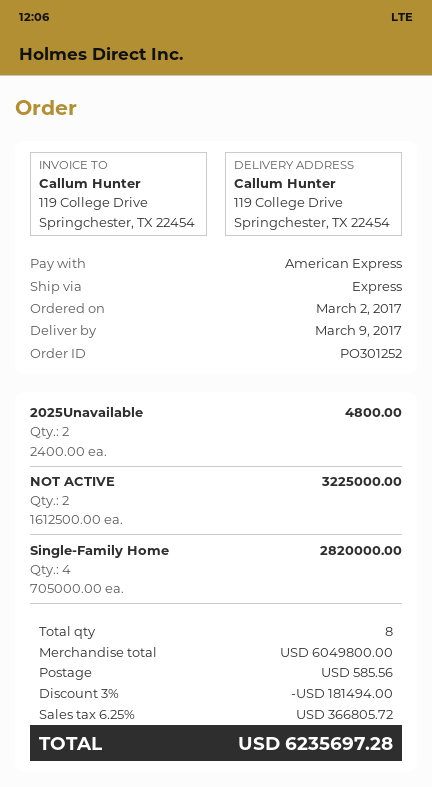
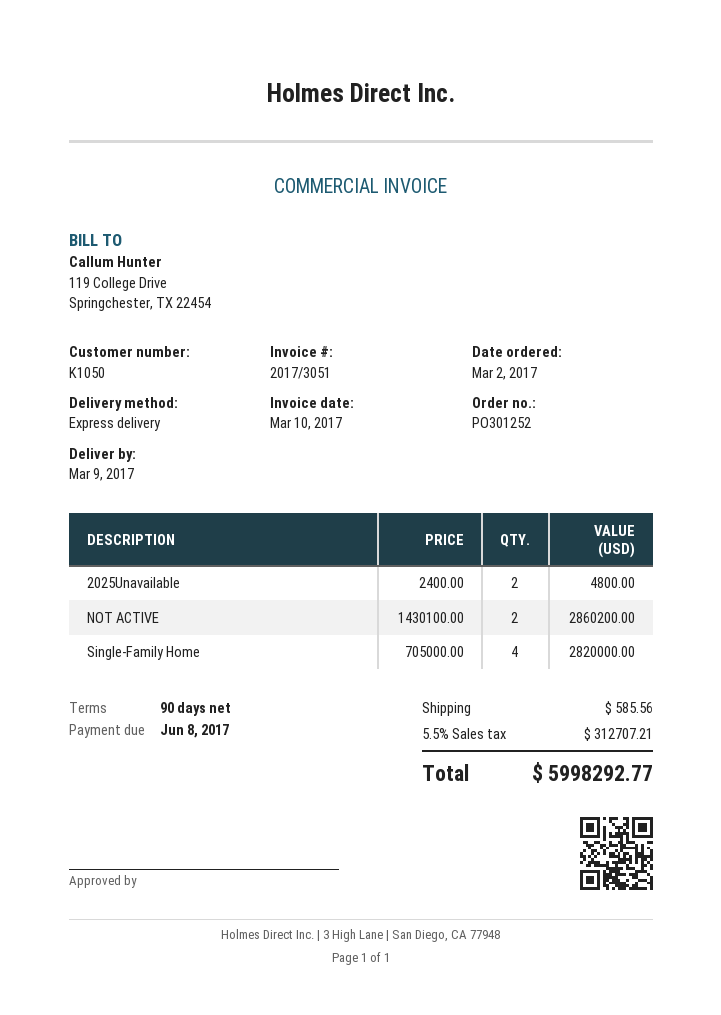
NOT ACTIVE: 2 x 1612500.00 = 3225000.00 -> 2 x 1430100.00 = 2860200.00
discount: 3% = 181494.00 -> none
tax: 6.25% = 366805.72 -> 5.5% = 312707.21
total: 6235697.28 -> 5998292.77

